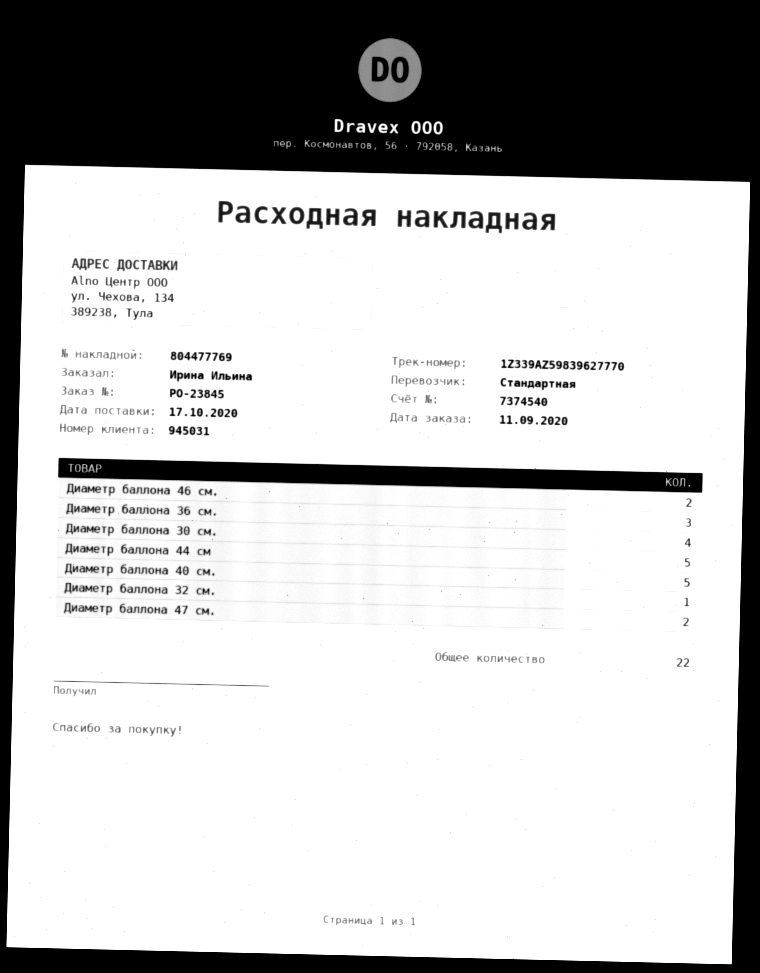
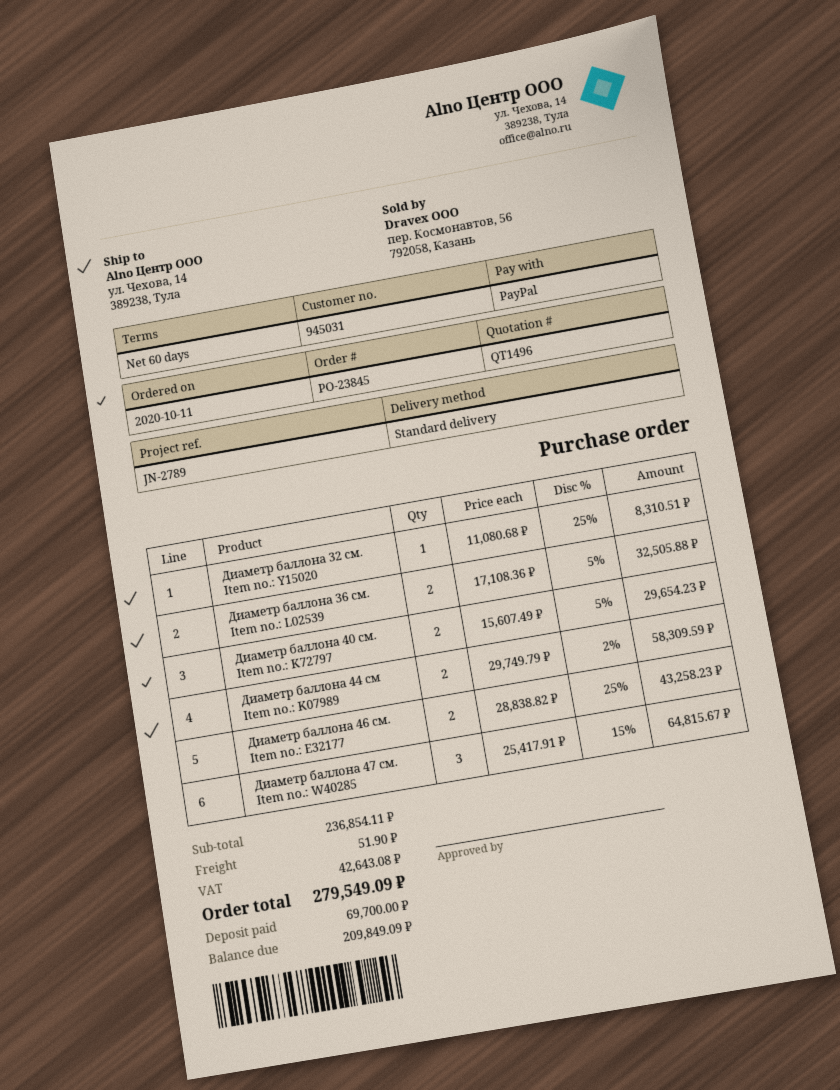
order date: 2020-09-11 -> 2020-10-11
ship to: ул. Чехова, 134, 389238, Тула -> ул. Чехова, 14, 389238, Тула
Диаметр баллона 36 см.: 3 -> 2
Диаметр баллона 30 см.: 4 -> none
Диаметр баллона 44 см: 5 -> 2
Диаметр баллона 40 см.: 5 -> 2
Диаметр баллона 47 см.: 2 -> 3

